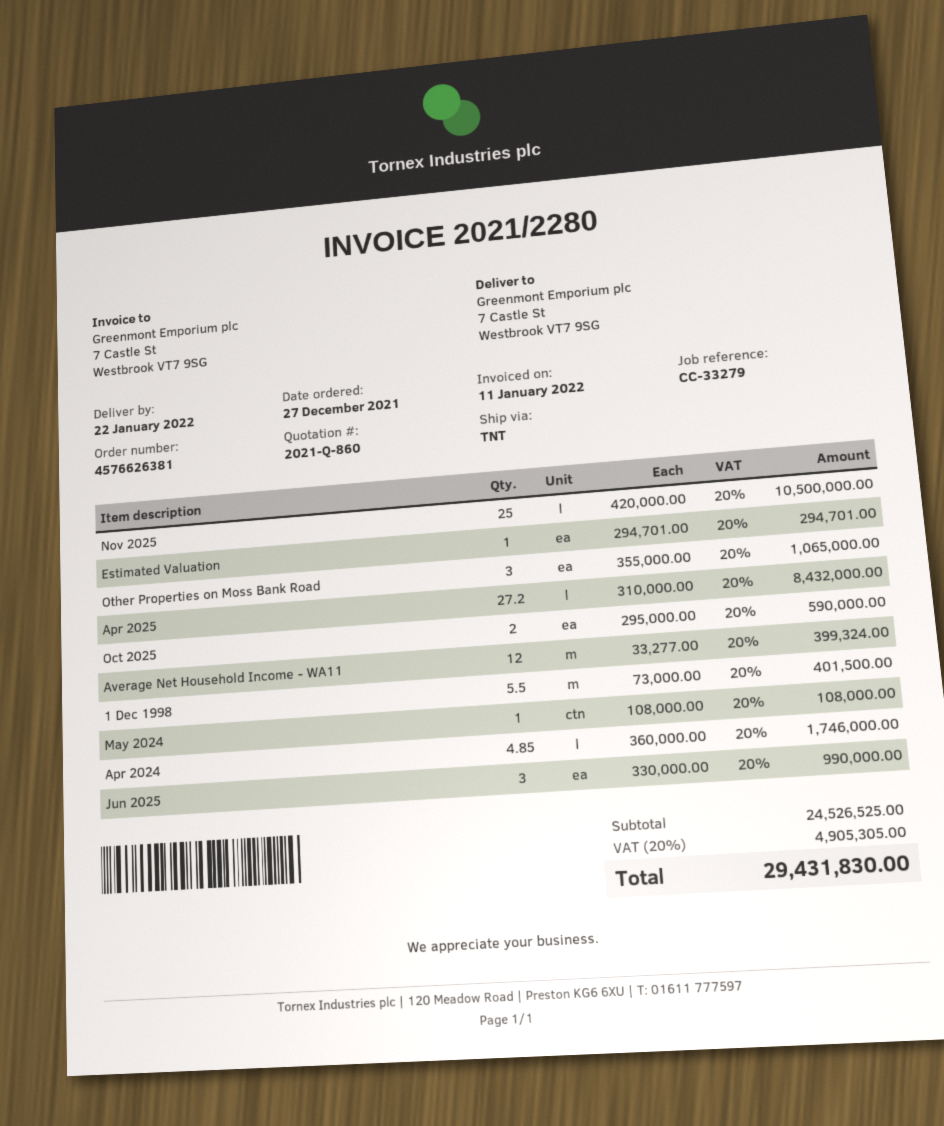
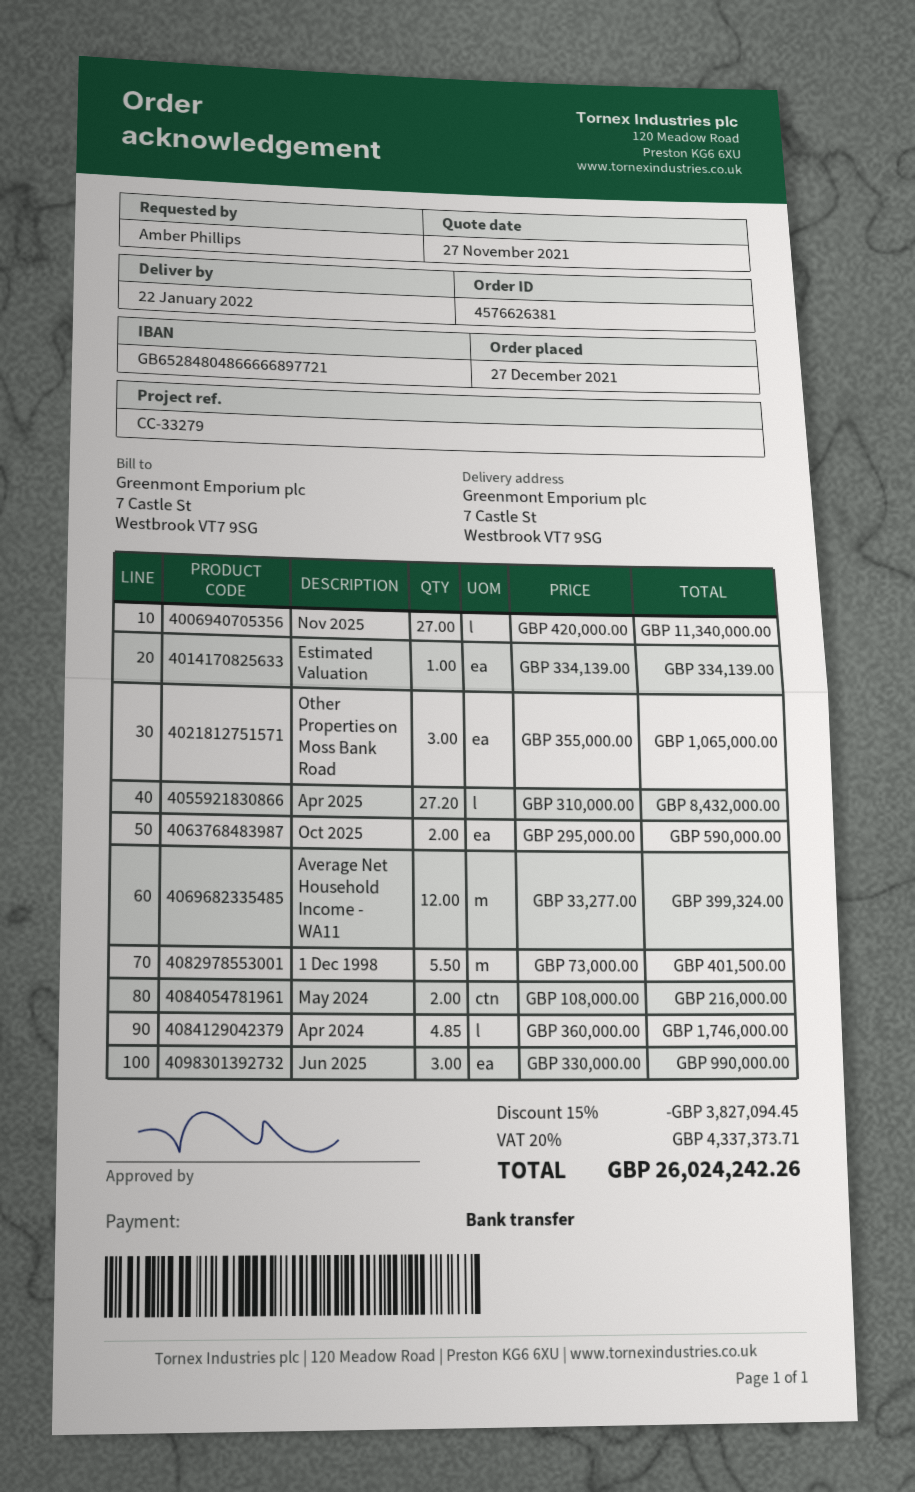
Nov 2025: 25 x 420000.00 = 10500000.00 -> 27 x 420000.00 = 11340000.00
Estimated Valuation: 1 x 294701.00 = 294701.00 -> 1 x 334139.00 = 334139.00
May 2024: 1 x 108000.00 = 108000.00 -> 2 x 108000.00 = 216000.00
discount: none -> 15% = 3827094.45
tax: 20% = 4905305.00 -> 20% = 4337373.71
total: 29431830.00 -> 26024242.26

